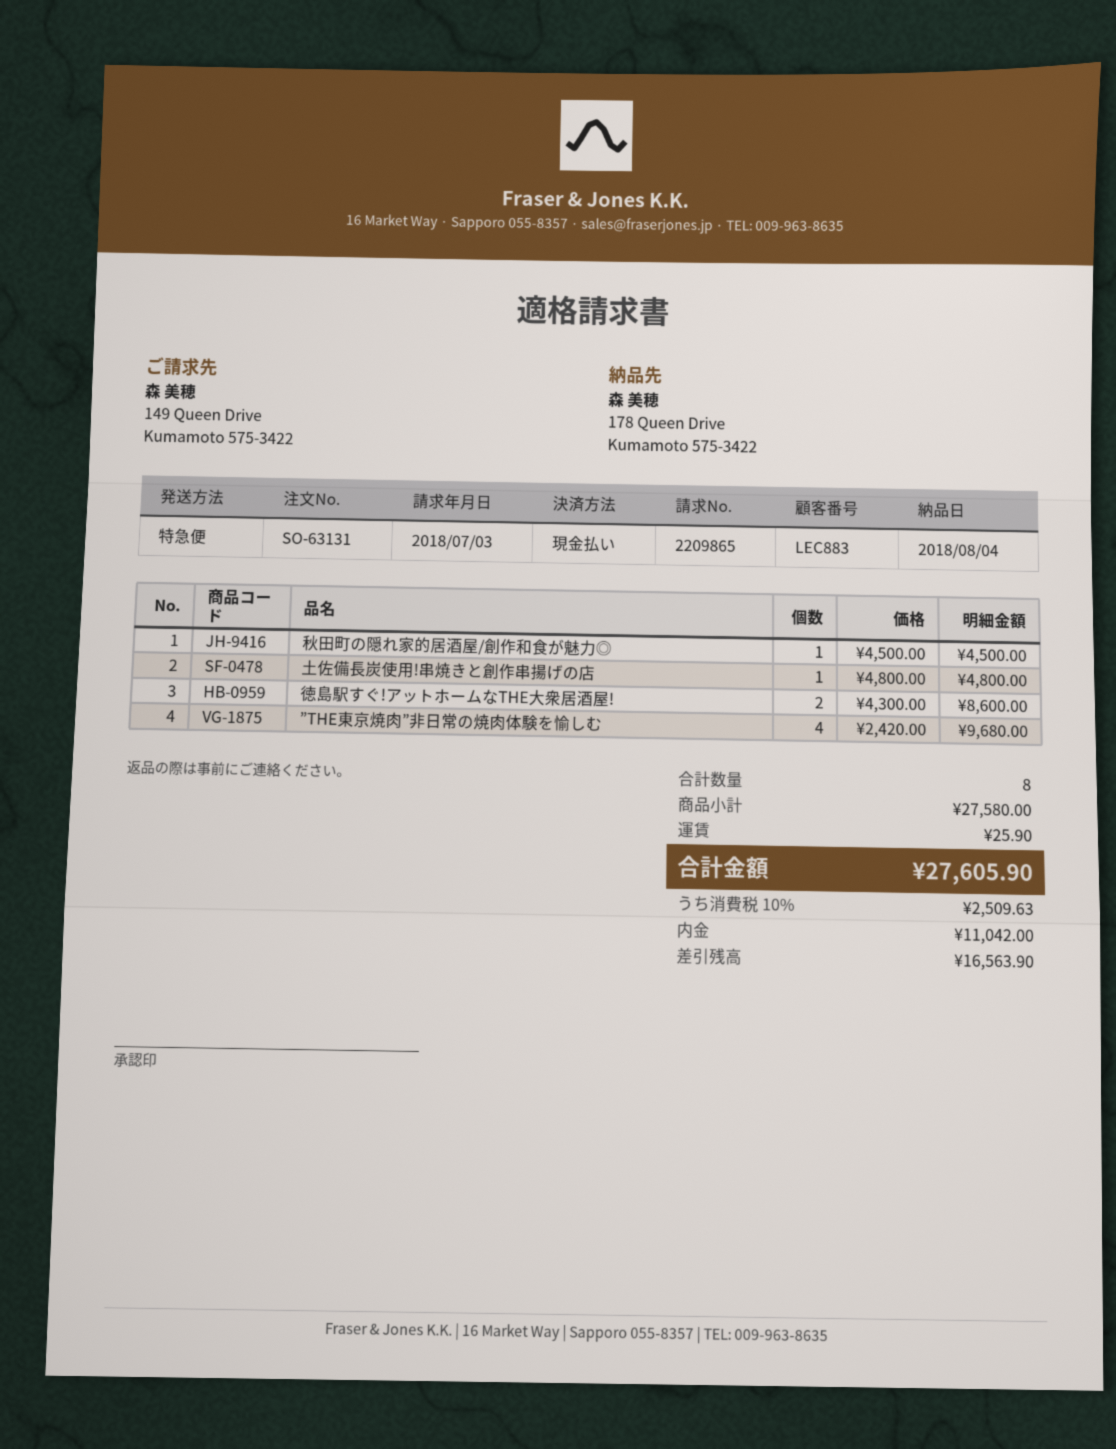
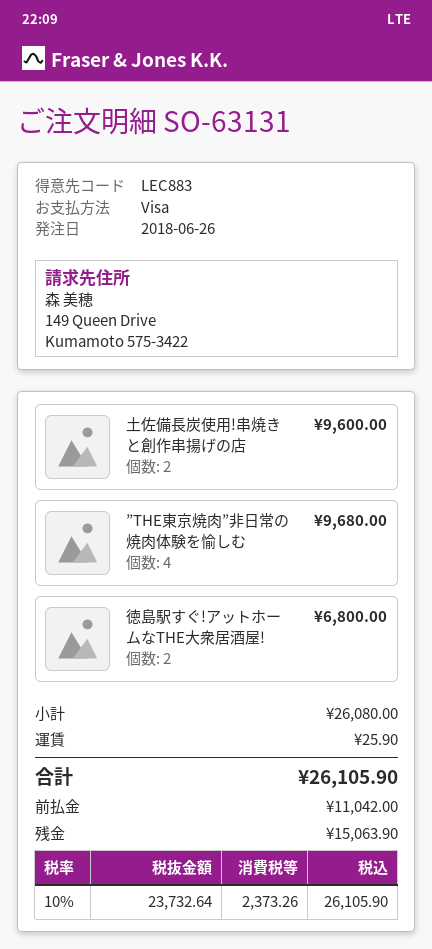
payment method: cash -> Visa
秋田町の隠れ家的居酒屋/創作和食が魅力◎: 1 for 4500.00 -> none
土佐備長炭使用!串焼きと創作串揚げの店: 1 for 4800.00 -> 2 for 9600.00
徳島駅すぐ!アットホームなTHE大衆居酒屋!: 2 for 8600.00 -> 2 for 6800.00
subtotal: 27580.00 -> 26080.00
tax: 10% = 2509.63 -> 10% = 2373.26
total: 27605.90 -> 26105.90
balance: 16563.90 -> 15063.90

